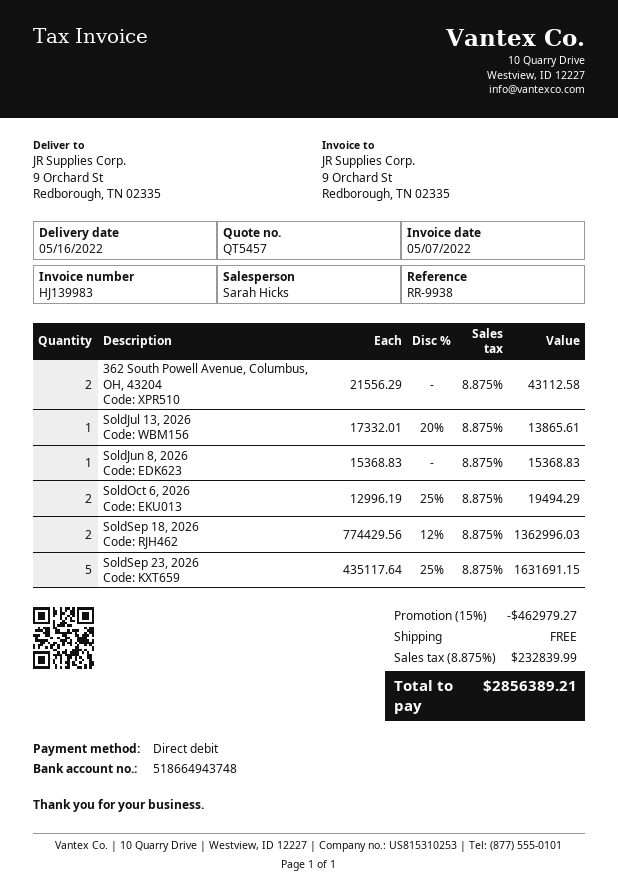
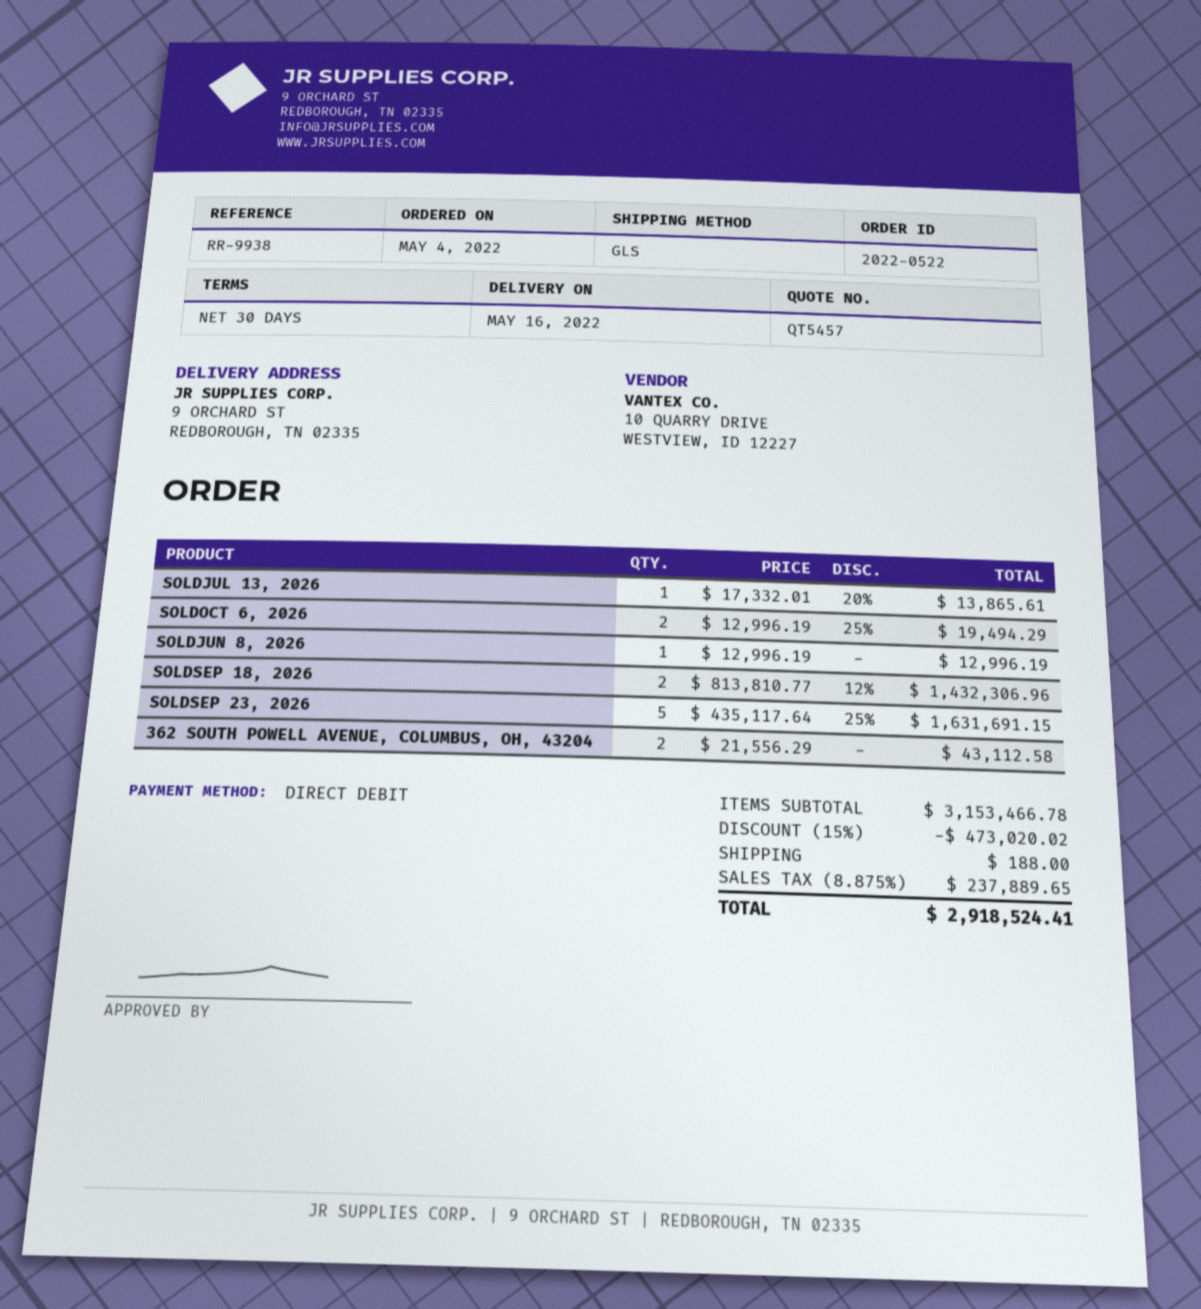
SoldJun 8, 2026: 1 x 15368.83 = 15368.83 -> 1 x 12996.19 = 12996.19
SoldSep 18, 2026: 2 x 774429.56 - 12% = 1362996.03 -> 2 x 813810.77 - 12% = 1432306.96
discount: 15% = 462979.27 -> 15% = 473020.02
shipping: 0.00 -> 188.00
tax: 8.875% = 232839.99 -> 8.875% = 237889.65
total: 2856389.21 -> 2918524.41

